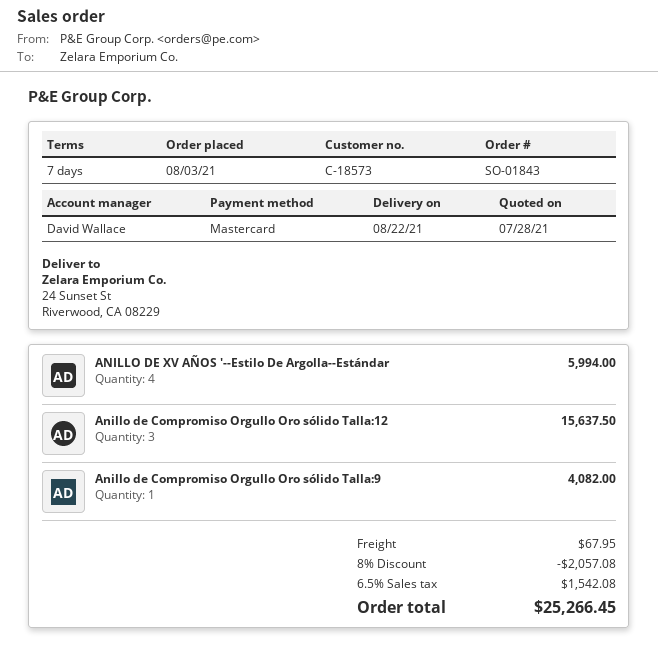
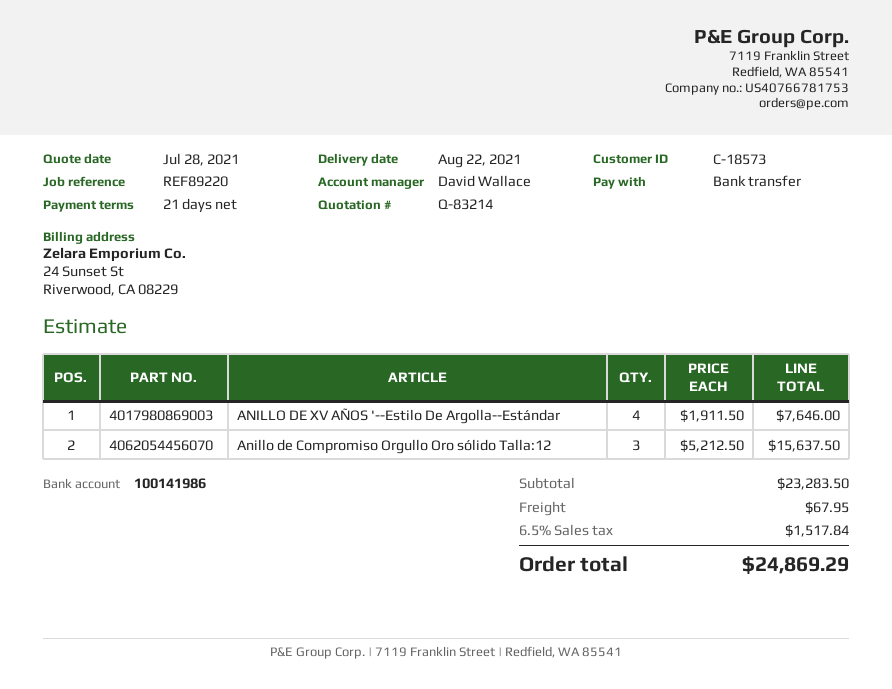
payment terms: 7 days -> 21 days
payment method: Mastercard -> bank transfer
ANILLO DE XV AÑOS '--Estilo De Argolla--Estándar: 4 for 5994.00 -> 4 for 7646.00
Anillo de Compromiso Orgullo Oro sólido Talla:9: 1 for 4082.00 -> none
discount: 8% = 2057.08 -> none
tax: 6.5% = 1542.08 -> 6.5% = 1517.84
total: 25266.45 -> 24869.29

